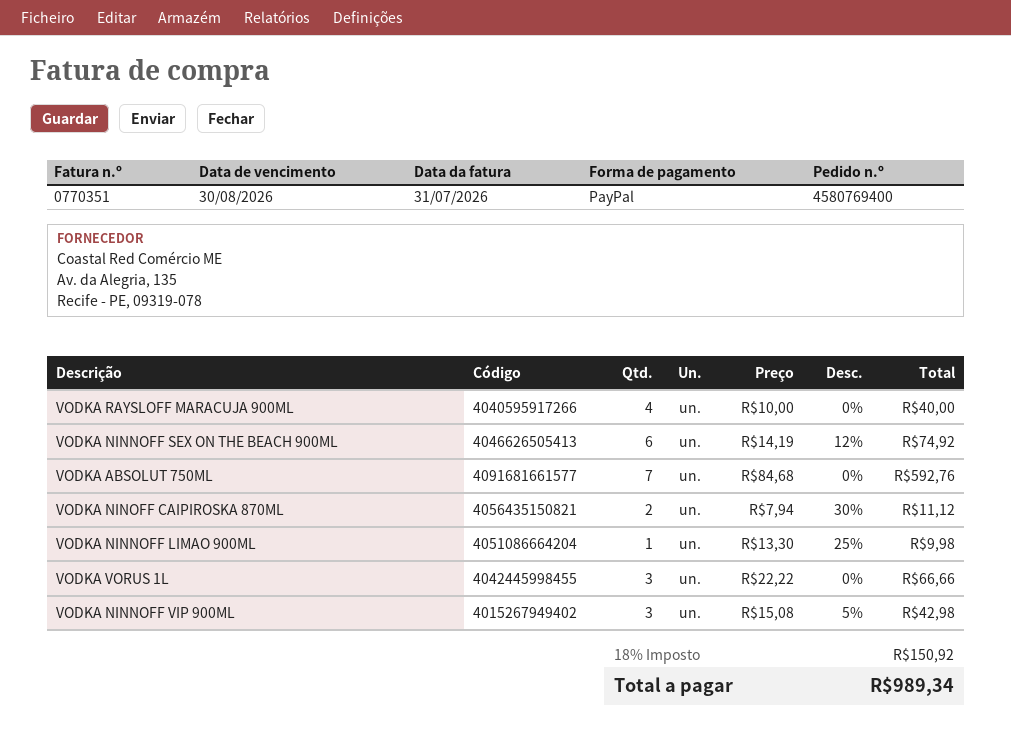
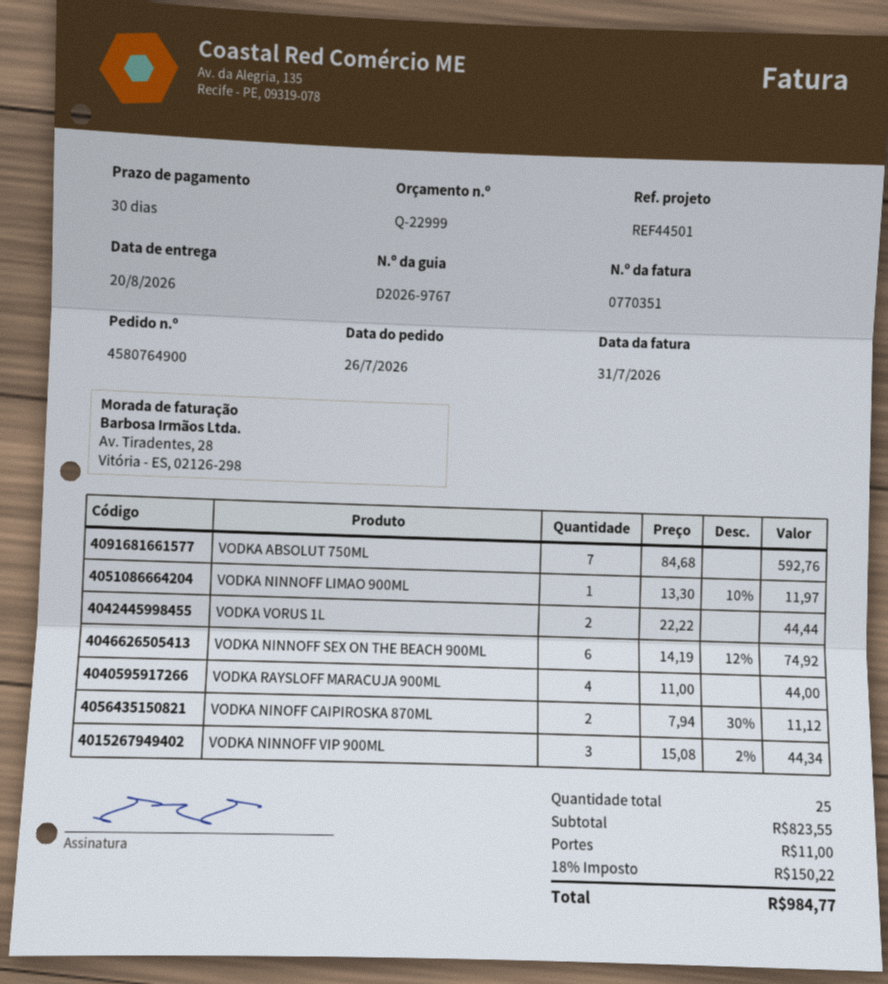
order number: 4580769400 -> 4580764900
VODKA RAYSLOFF MARACUJA 900ML: 4 x 10.00 = 40.00 -> 4 x 11.00 = 44.00
VODKA NINNOFF LIMAO 900ML: 1 x 13.30 - 25% = 9.98 -> 1 x 13.30 - 10% = 11.97
VODKA VORUS 1L: 3 x 22.22 = 66.66 -> 2 x 22.22 = 44.44
VODKA NINNOFF VIP 900ML: 3 x 15.08 - 5% = 42.98 -> 3 x 15.08 - 2% = 44.34
shipping: none -> 11.00
tax: 18% = 150.92 -> 18% = 150.22
total: 989.34 -> 984.77

